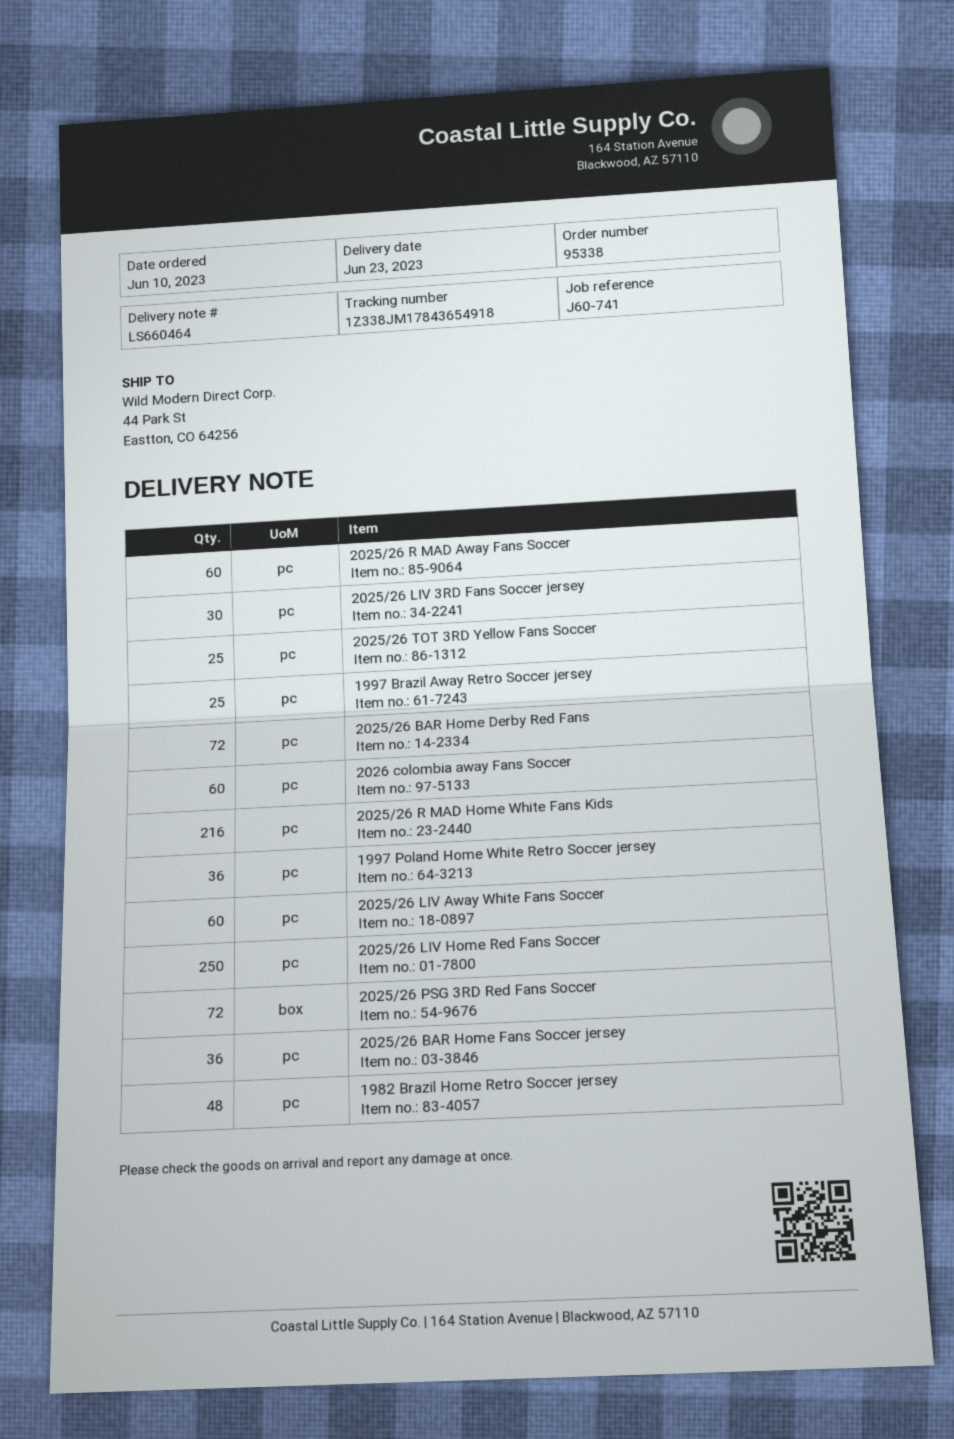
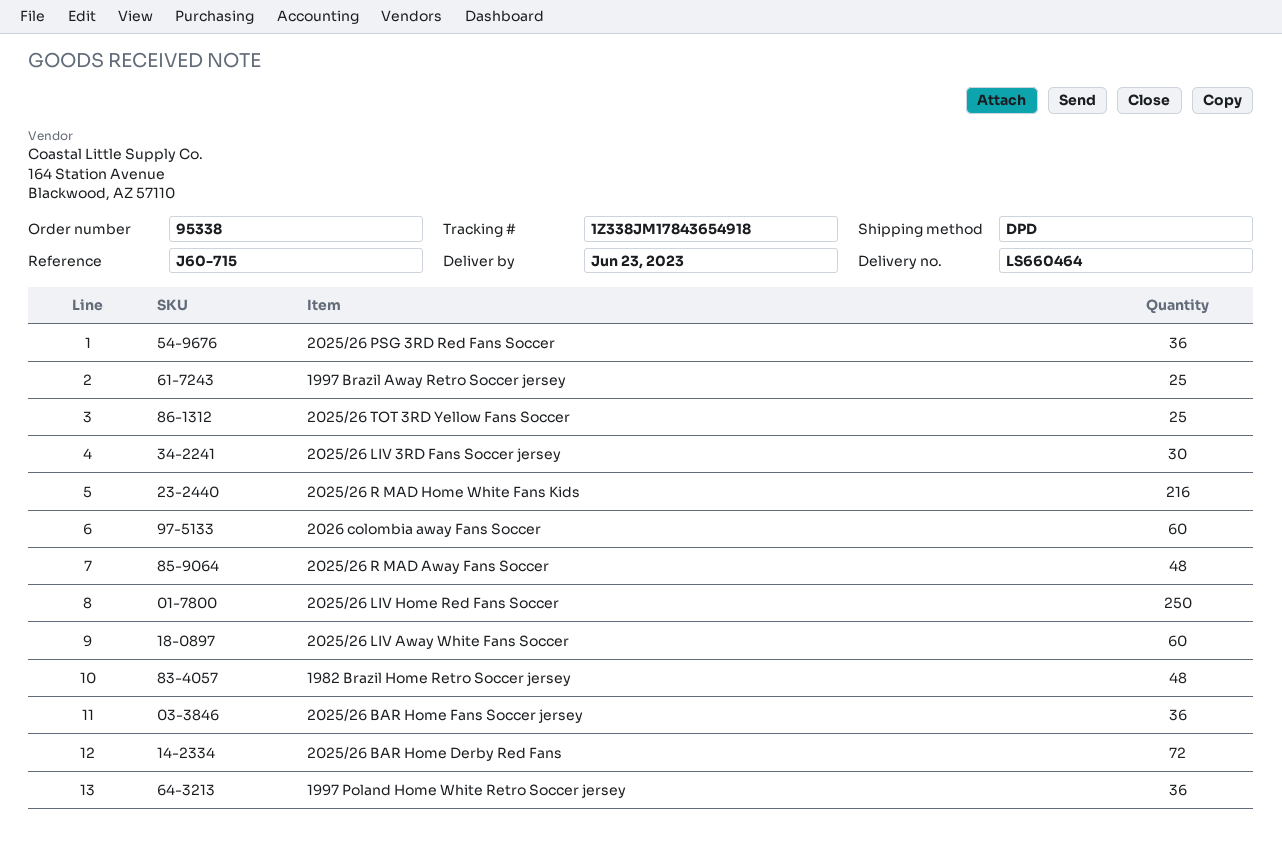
reference: J60-741 -> J60-715
2025/26 R MAD Away Fans Soccer: 60 -> 48
2025/26 PSG 3RD Red Fans Soccer: 72 -> 36

